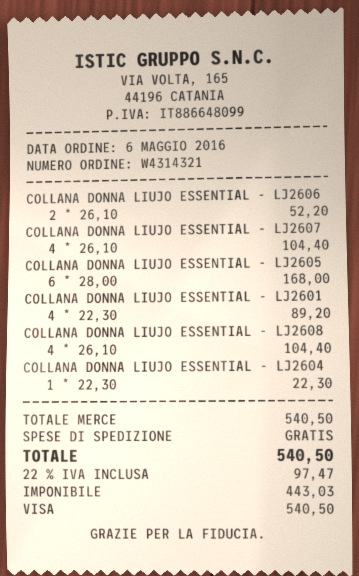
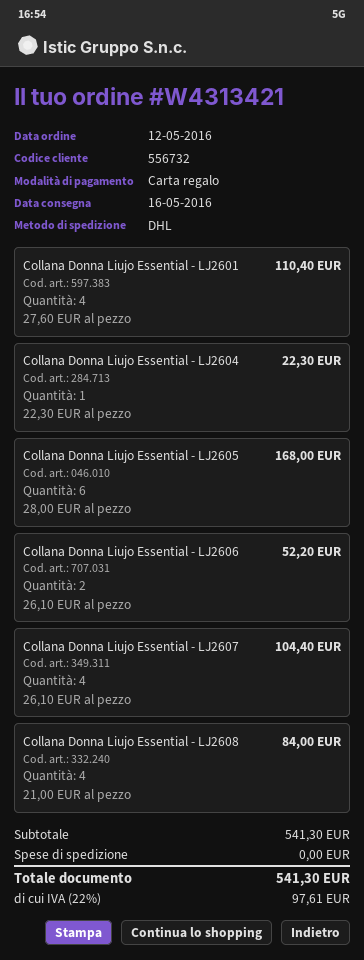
order number: W4314321 -> W4313421
order date: 2016-05-06 -> 2016-05-12
payment method: Visa -> gift card
COLLANA DONNA LIUJO ESSENTIAL - LJ2601: 4 x 22.30 = 89.20 -> 4 x 27.60 = 110.40
COLLANA DONNA LIUJO ESSENTIAL - LJ2608: 4 x 26.10 = 104.40 -> 4 x 21.00 = 84.00
subtotal: 540.50 -> 541.30
tax: 22% = 97.47 -> 22% = 97.61
total: 540.50 -> 541.30

